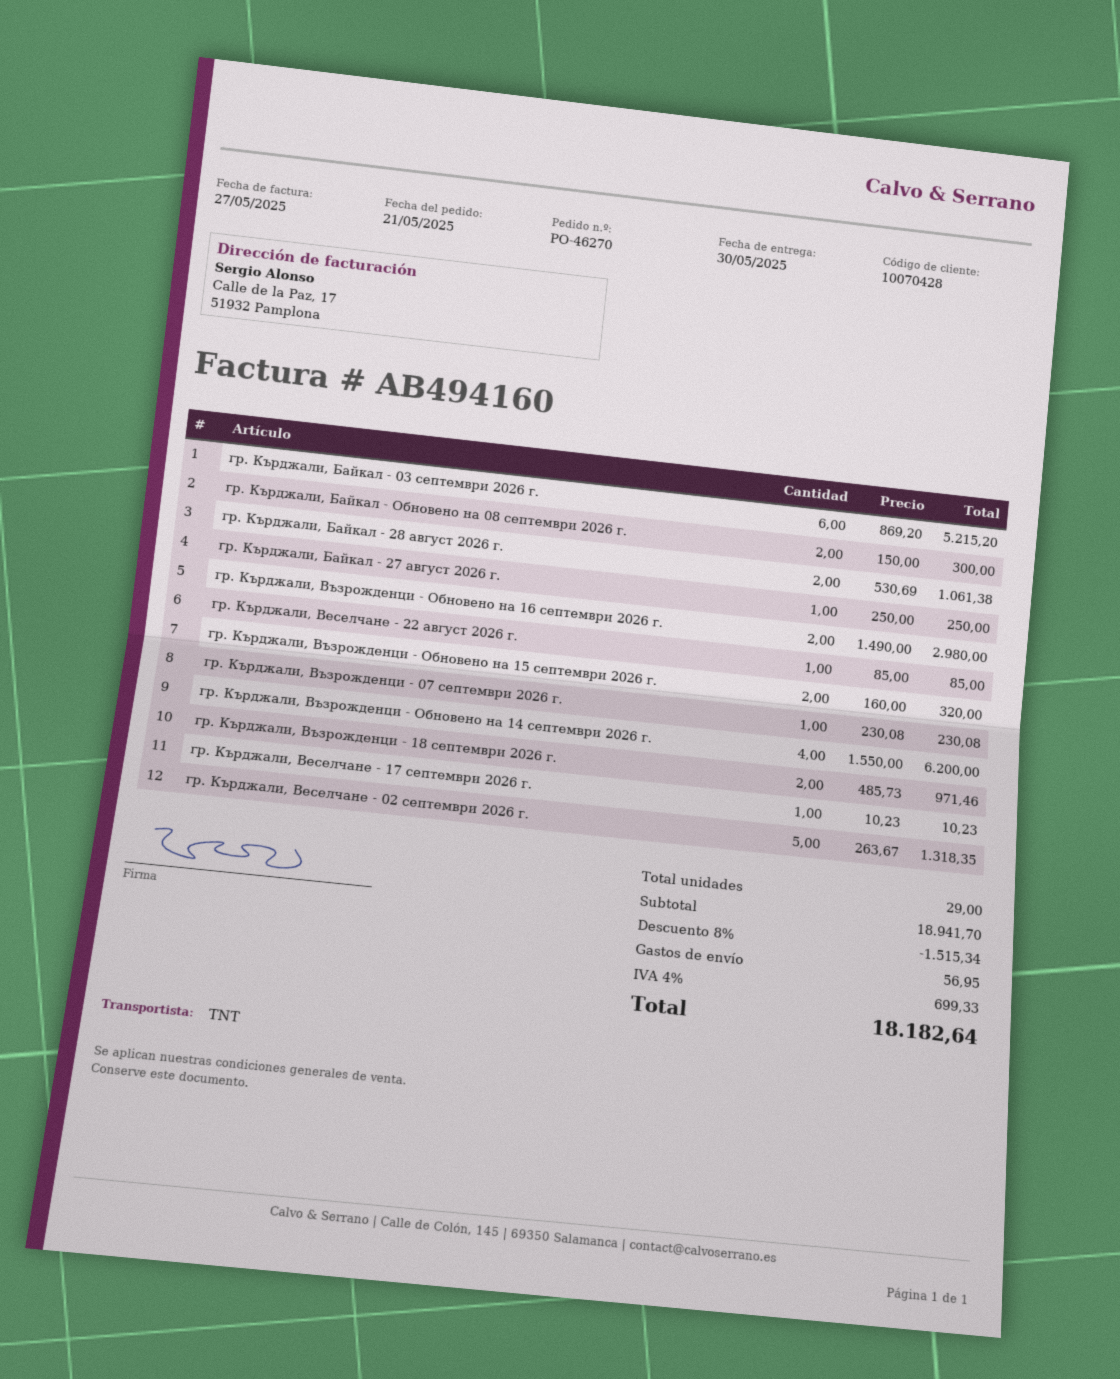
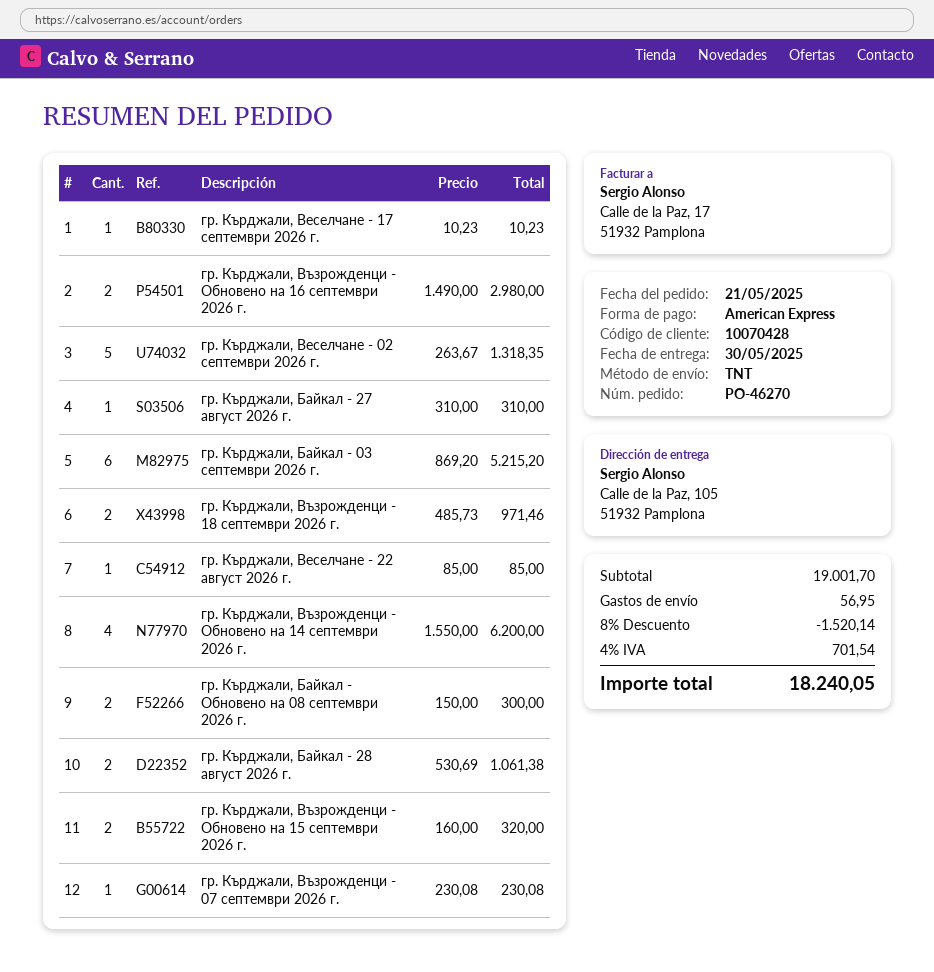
гр. Кърджали, Байкал - 27 август 2026 г.: 1 x 250.00 = 250.00 -> 1 x 310.00 = 310.00
subtotal: 18941.70 -> 19001.70
discount: 8% = 1515.34 -> 8% = 1520.14
tax: 4% = 699.33 -> 4% = 701.54
total: 18182.64 -> 18240.05

